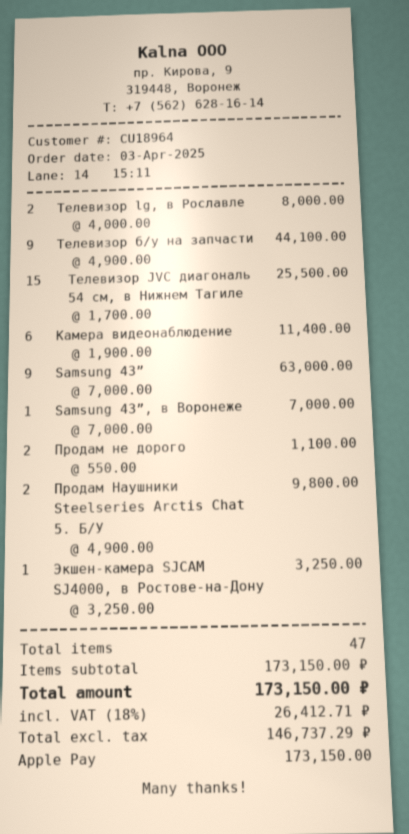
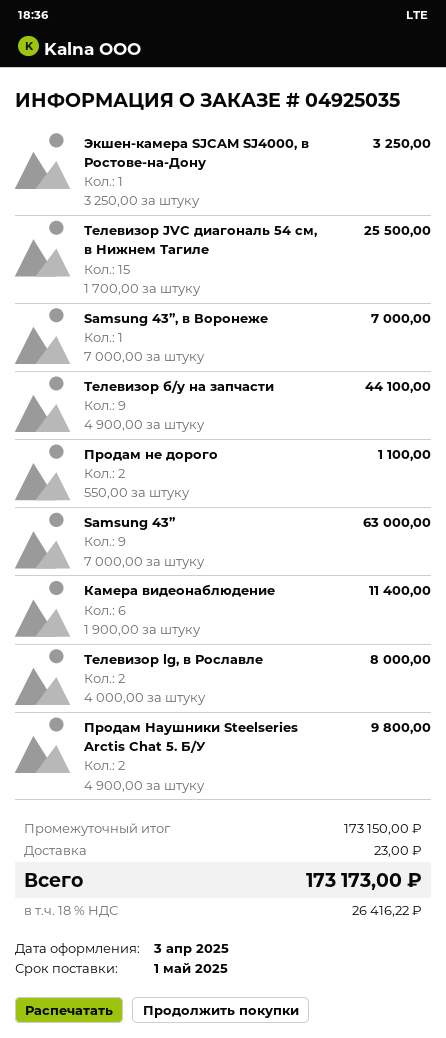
shipping: none -> 23.00
tax: 18% = 26412.71 -> 18% = 26416.22
total: 173150.00 -> 173173.00

